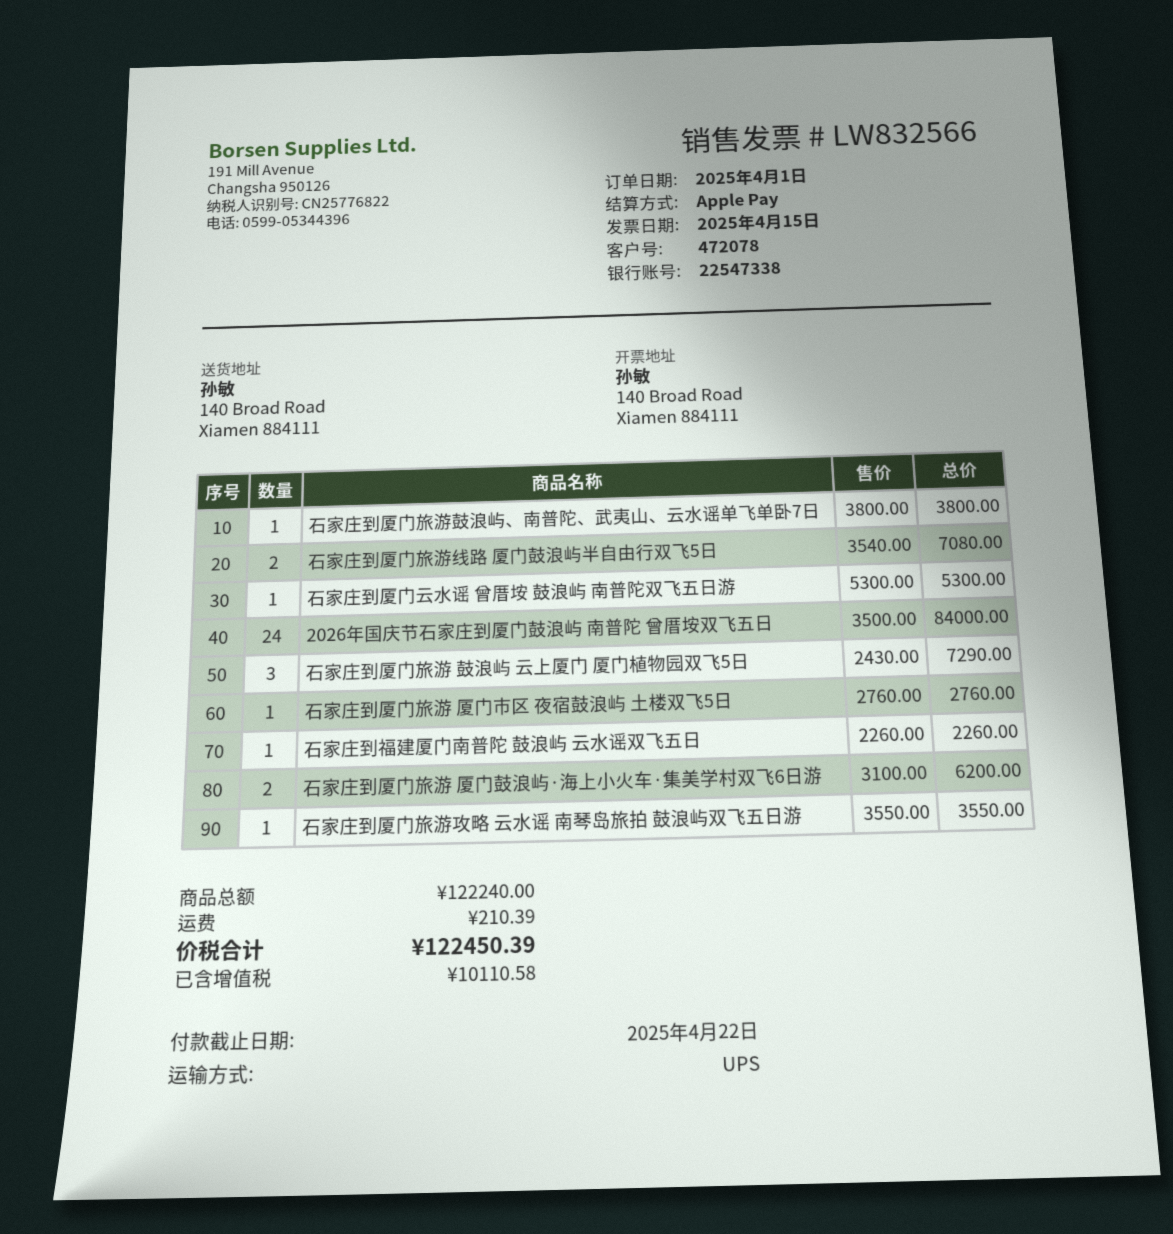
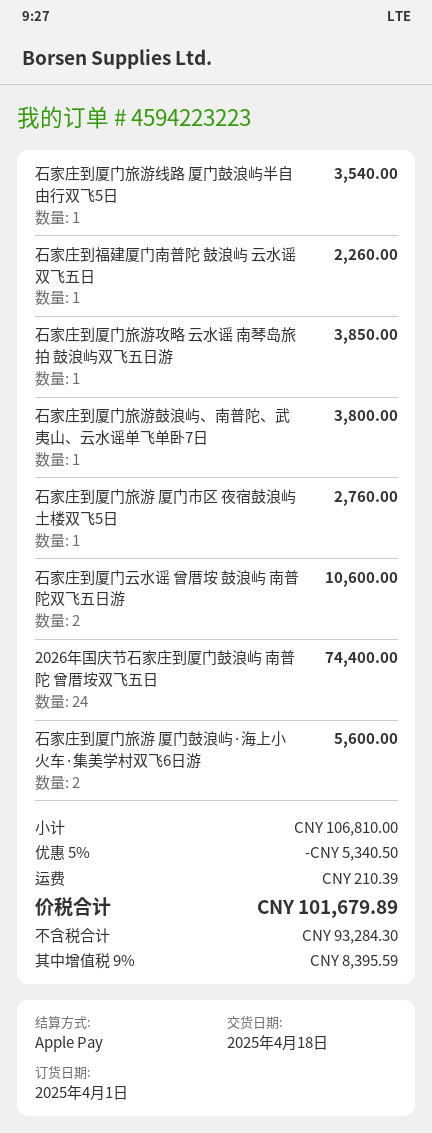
石家庄到厦门旅游线路 厦门鼓浪屿半自由行双飞5日: 2 for 7080.00 -> 1 for 3540.00
石家庄到厦门云水谣 曾厝垵 鼓浪屿 南普陀双飞五日游: 1 for 5300.00 -> 2 for 10600.00
2026年国庆节石家庄到厦门鼓浪屿 南普陀 曾厝垵双飞五日: 24 for 84000.00 -> 24 for 74400.00
石家庄到厦门旅游 鼓浪屿 云上厦门 厦门植物园双飞5日: 3 for 7290.00 -> none
石家庄到厦门旅游 厦门鼓浪屿·海上小火车·集美学村双飞6日游: 2 for 6200.00 -> 2 for 5600.00
石家庄到厦门旅游攻略 云水谣 南琴岛旅拍 鼓浪屿双飞五日游: 1 for 3550.00 -> 1 for 3850.00
subtotal: 122240.00 -> 106810.00
discount: none -> 5% = 5340.50
tax: 10110.58 -> 8395.59
total: 122450.39 -> 101679.89

